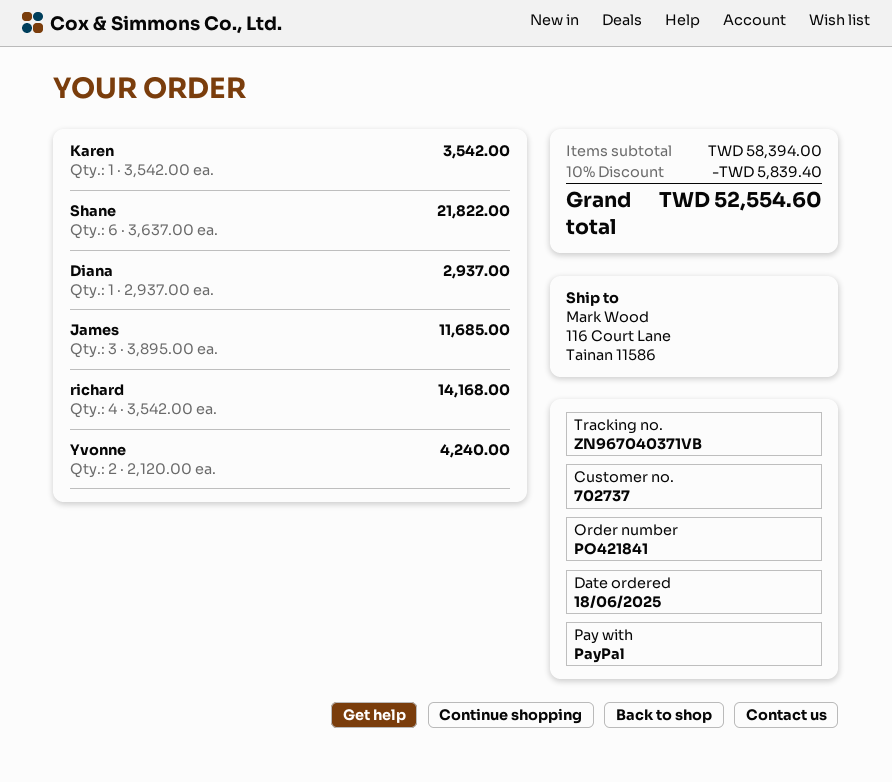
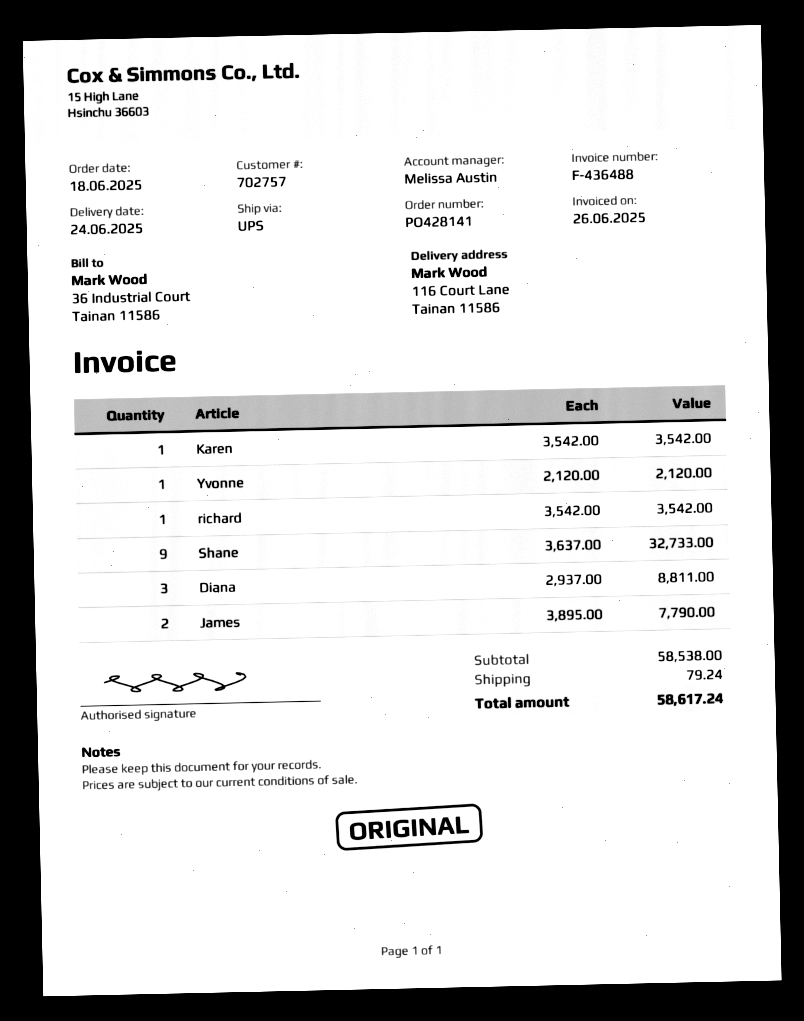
order number: PO421841 -> PO428141
customer number: 702737 -> 702757
Shane: 6 x 3637.00 = 21822.00 -> 9 x 3637.00 = 32733.00
Diana: 1 x 2937.00 = 2937.00 -> 3 x 2937.00 = 8811.00
James: 3 x 3895.00 = 11685.00 -> 2 x 3895.00 = 7790.00
richard: 4 x 3542.00 = 14168.00 -> 1 x 3542.00 = 3542.00
Yvonne: 2 x 2120.00 = 4240.00 -> 1 x 2120.00 = 2120.00
subtotal: 58394.00 -> 58538.00
discount: 10% = 5839.40 -> none
shipping: none -> 79.24
total: 52554.60 -> 58617.24

